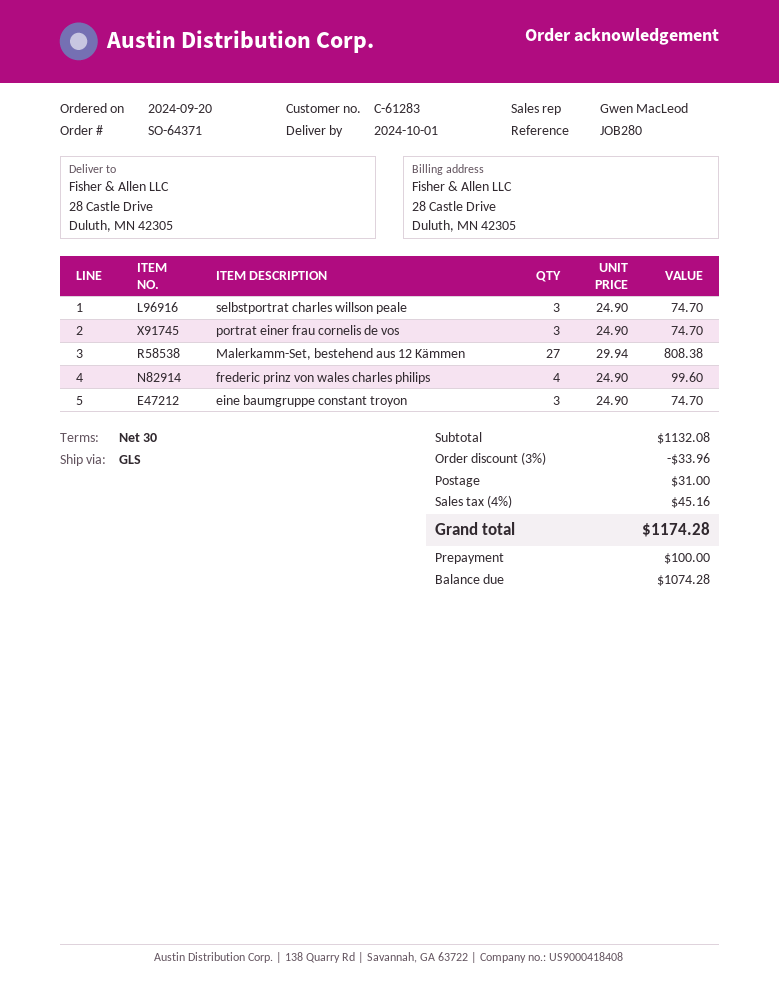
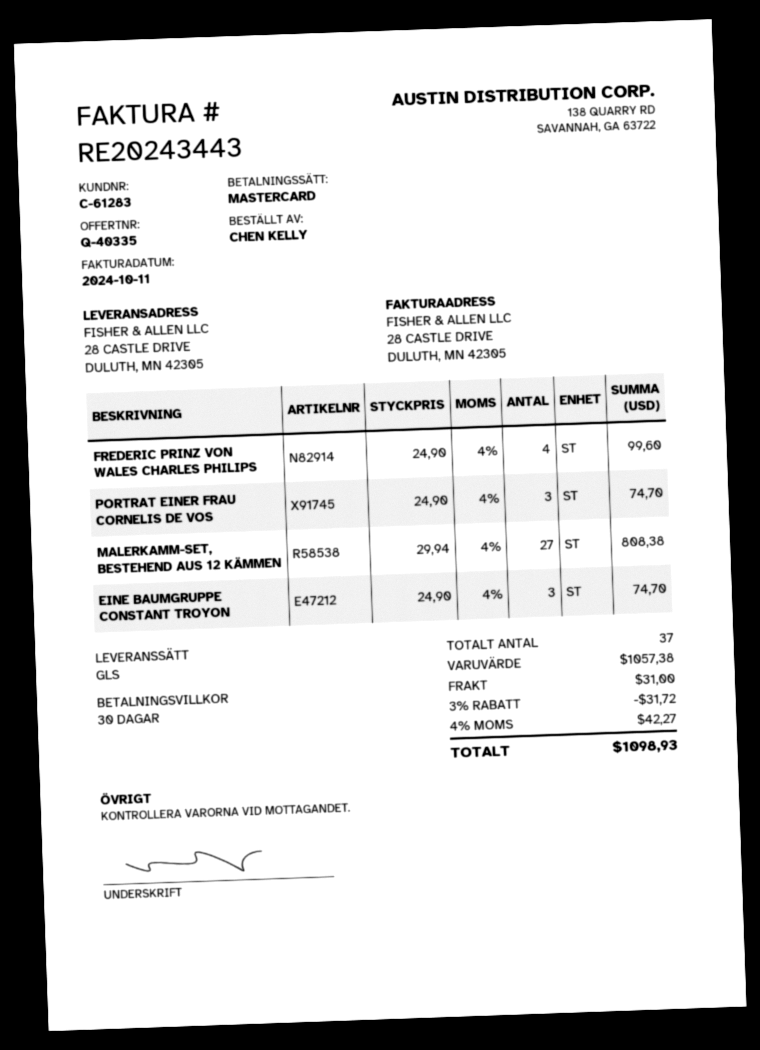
selbstportrat charles willson peale: 3 x 24.90 = 74.70 -> none
subtotal: 1132.08 -> 1057.38
discount: 3% = 33.96 -> 3% = 31.72
tax: 4% = 45.16 -> 4% = 42.27
total: 1174.28 -> 1098.93

